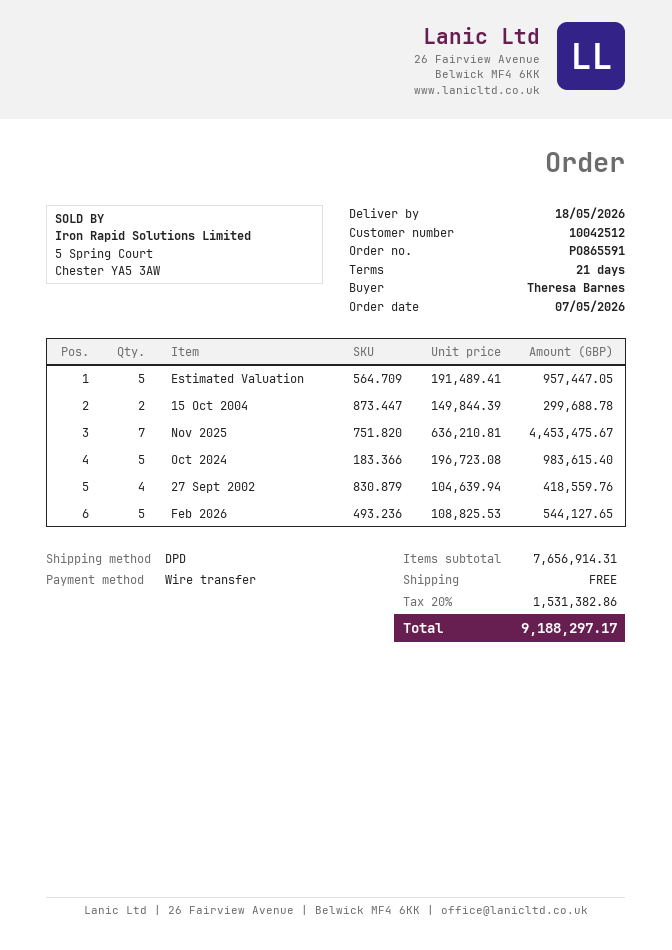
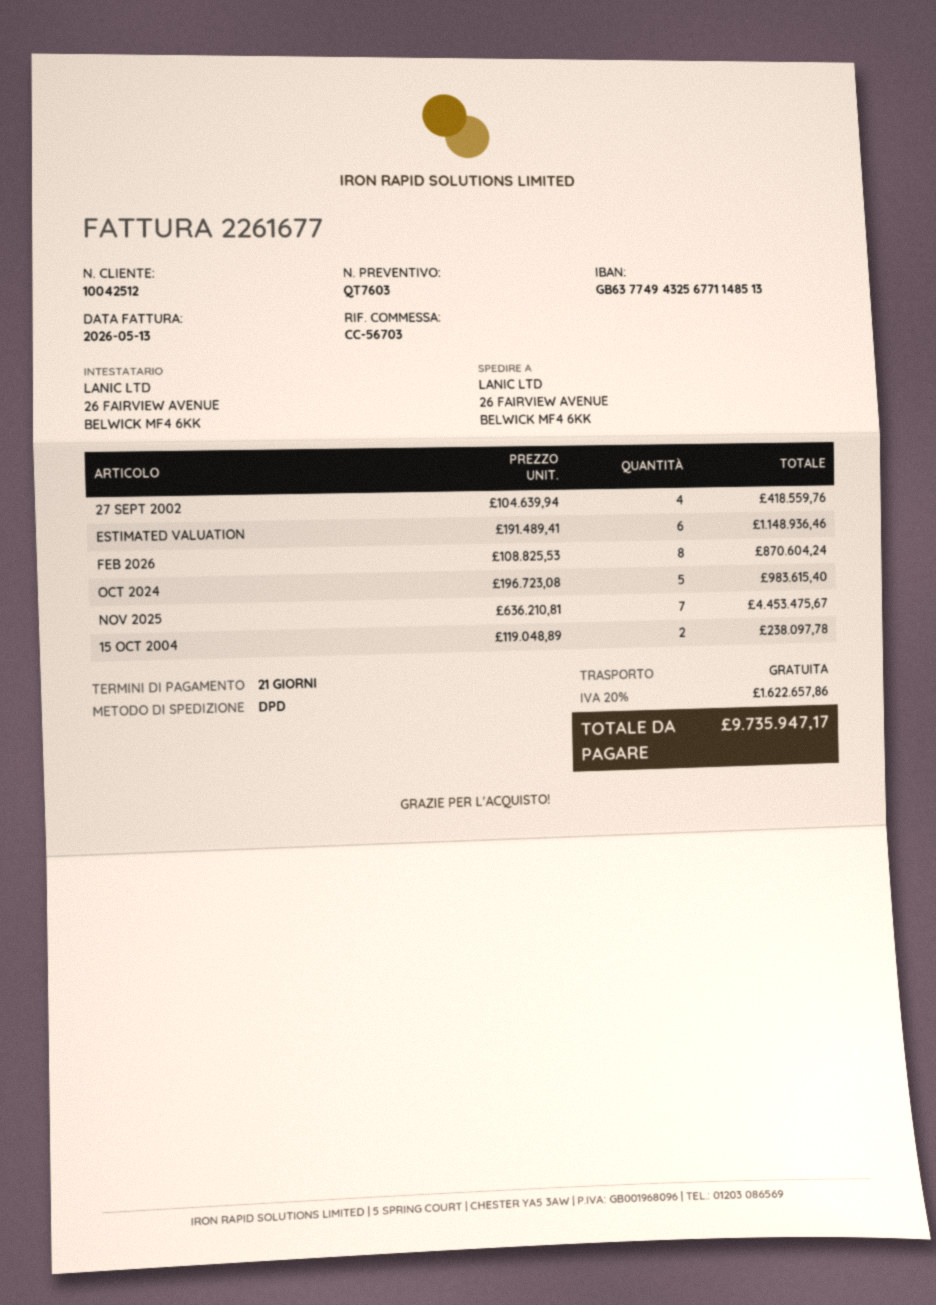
Estimated Valuation: 5 x 191489.41 = 957447.05 -> 6 x 191489.41 = 1148936.46
15 Oct 2004: 2 x 149844.39 = 299688.78 -> 2 x 119048.89 = 238097.78
Feb 2026: 5 x 108825.53 = 544127.65 -> 8 x 108825.53 = 870604.24
tax: 20% = 1531382.86 -> 20% = 1622657.86
total: 9188297.17 -> 9735947.17

